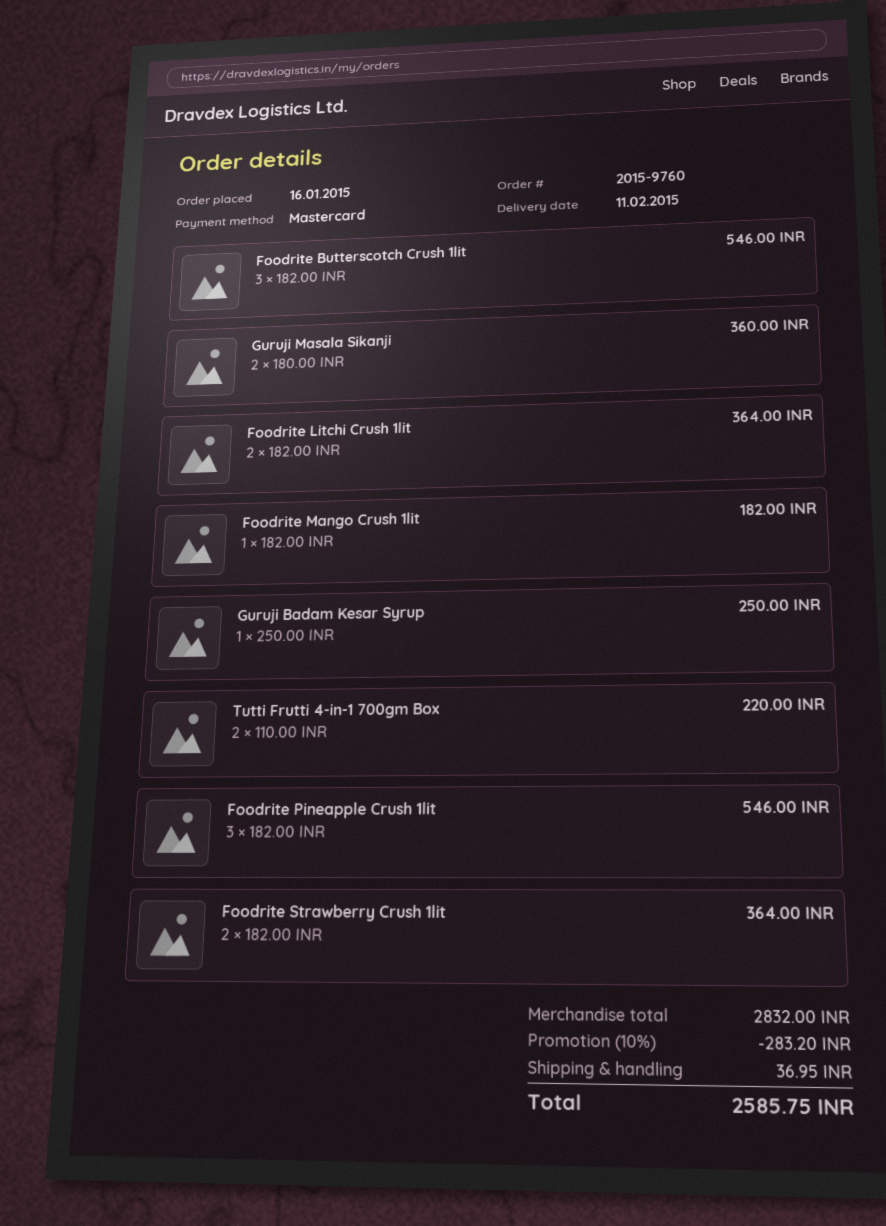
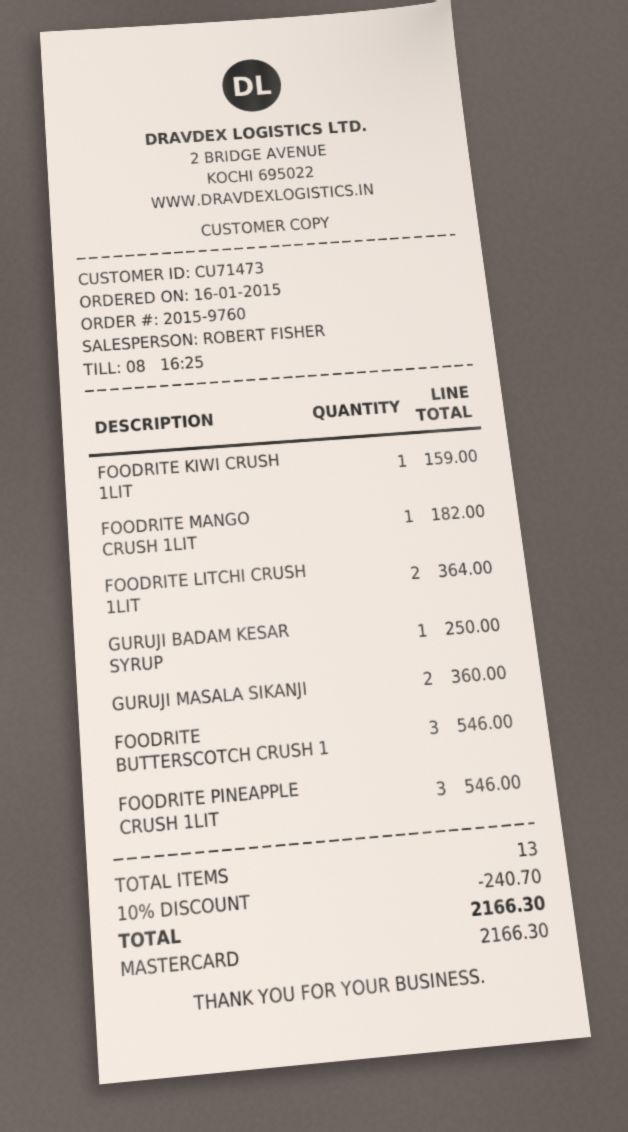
Tutti Frutti 4-in-1 700gm Box: 2 for 220.00 -> none
Foodrite Strawberry Crush 1lit: 2 for 364.00 -> none
FOODRITE KIWI CRUSH 1LIT: none -> 1 for 159.00
discount: 10% = 283.20 -> 10% = 240.70
shipping: 36.95 -> none
total: 2585.75 -> 2166.30

